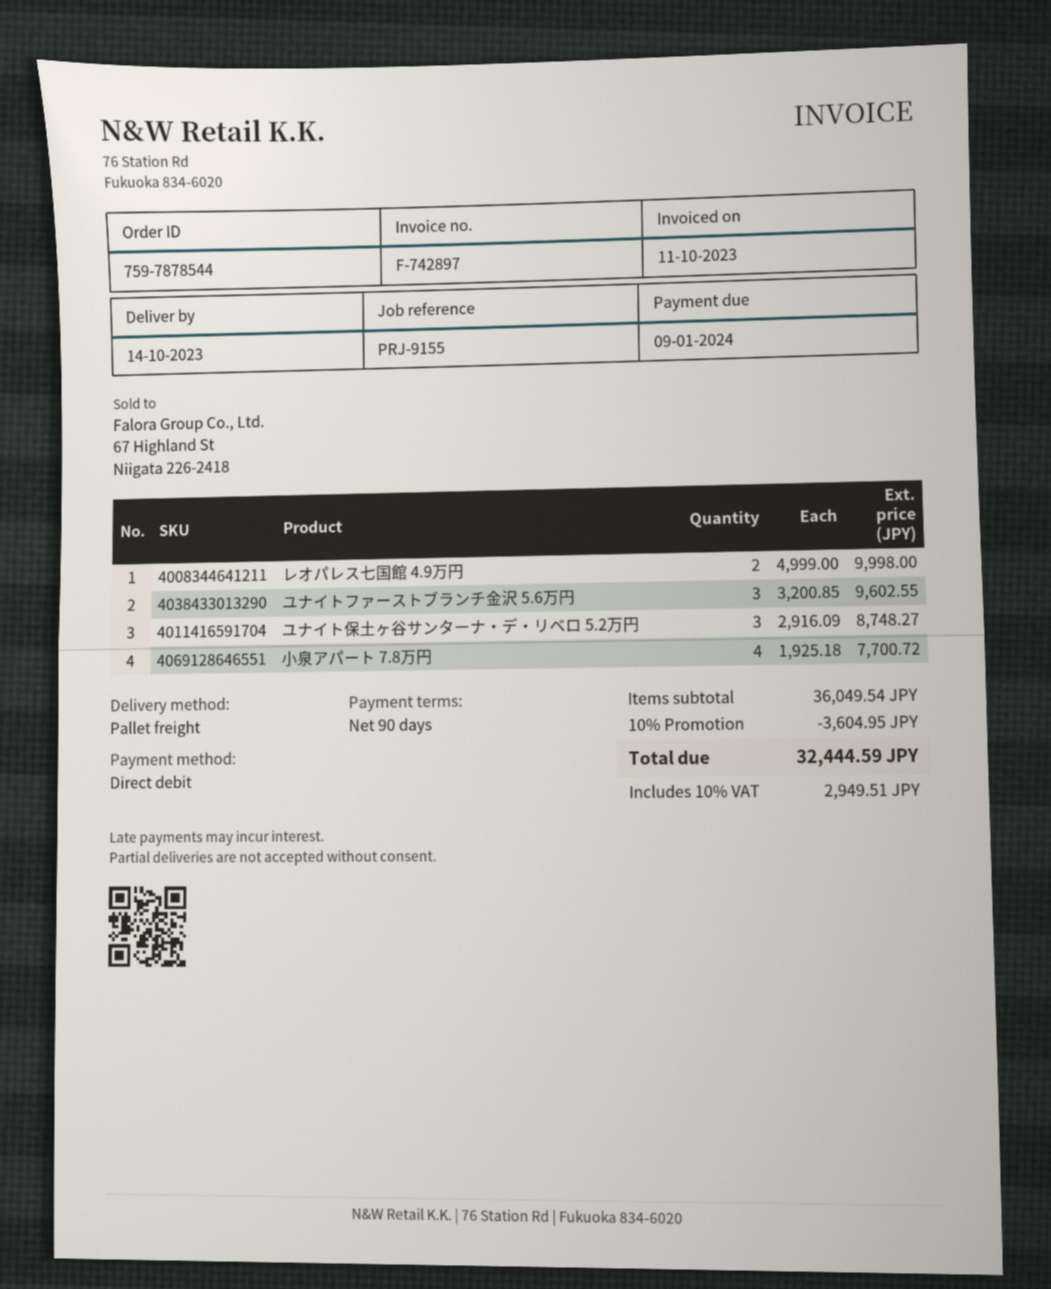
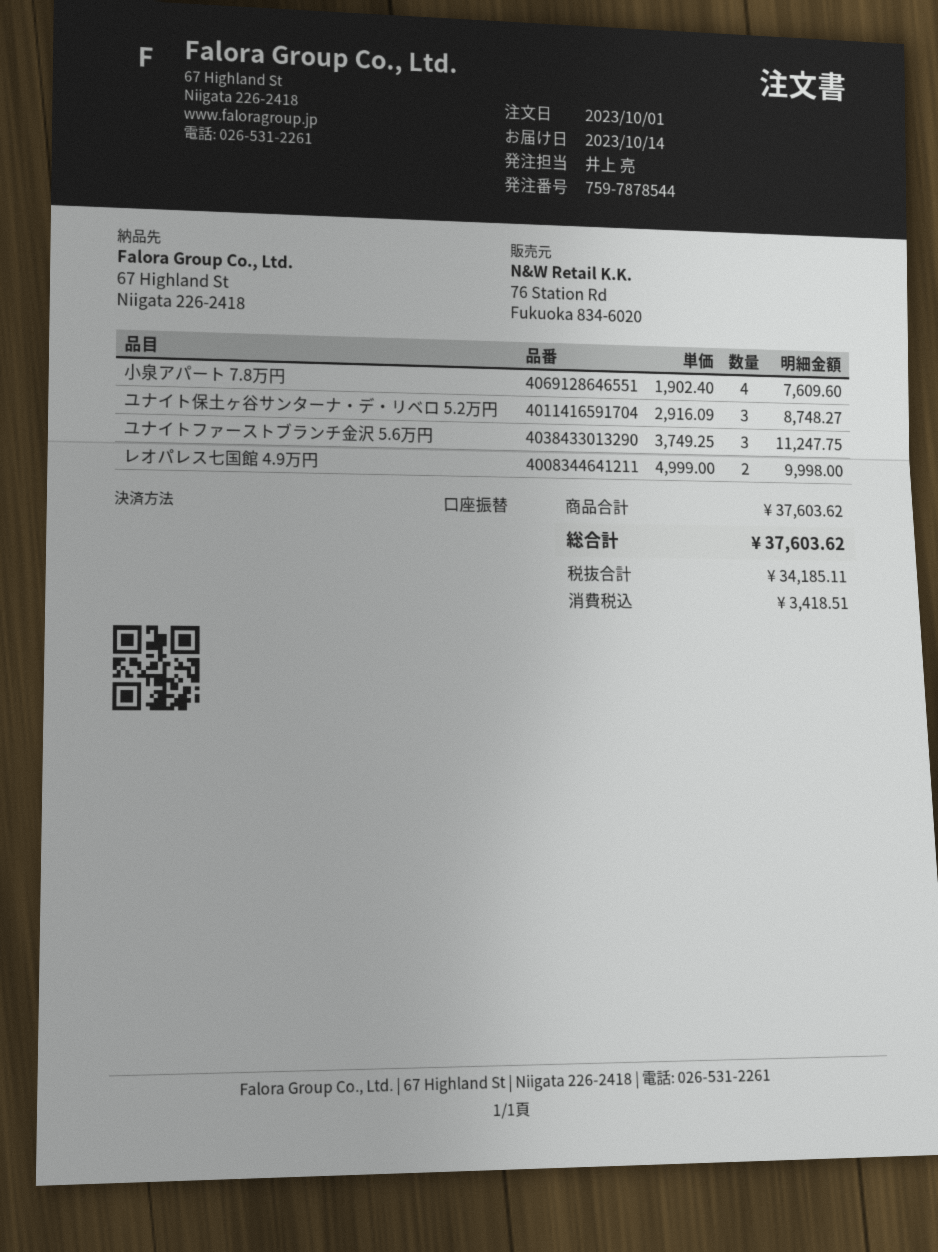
ユナイトファーストブランチ金沢 5.6万円: 3 x 3200.85 = 9602.55 -> 3 x 3749.25 = 11247.75
小泉アパート 7.8万円: 4 x 1925.18 = 7700.72 -> 4 x 1902.40 = 7609.60
subtotal: 36049.54 -> 37603.62
discount: 10% = 3604.95 -> none
tax: 2949.51 -> 3418.51
total: 32444.59 -> 37603.62

